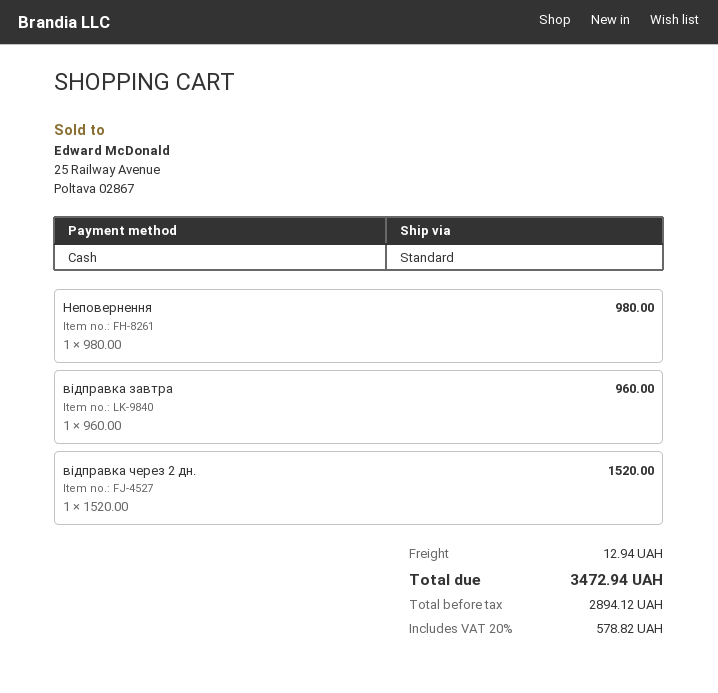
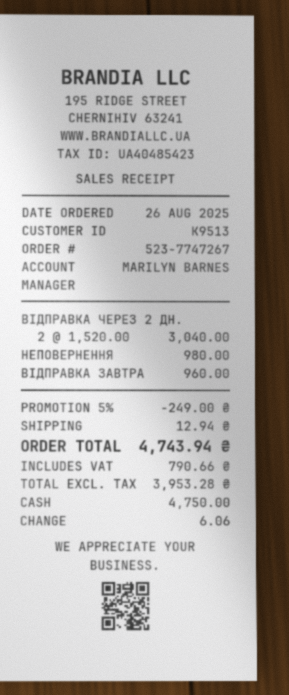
відправка через 2 дн.: 1 x 1520.00 = 1520.00 -> 2 x 1520.00 = 3040.00
discount: none -> 5% = 249.00
net: 2894.12 -> 3953.28
tax: 578.82 -> 790.66
total: 3472.94 -> 4743.94

